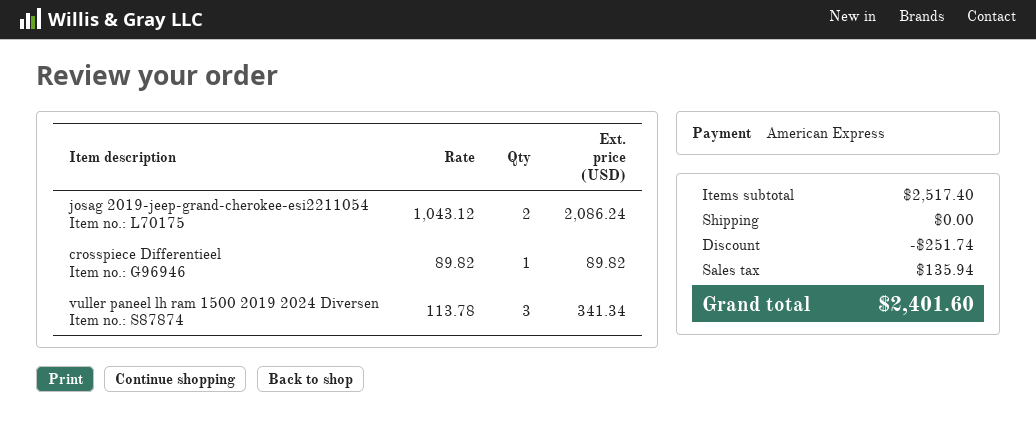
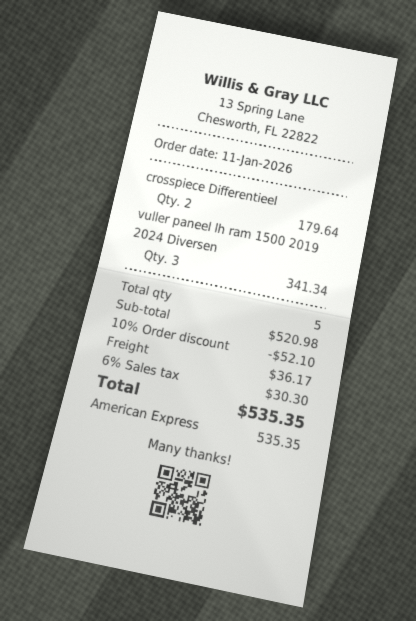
josag 2019-jeep-grand-cherokee-esi2211054: 2 for 2086.24 -> none
crosspiece Differentieel: 1 for 89.82 -> 2 for 179.64
subtotal: 2517.40 -> 520.98
discount: 251.74 -> 52.10
shipping: 0.00 -> 36.17
tax: 135.94 -> 30.30
total: 2401.60 -> 535.35

